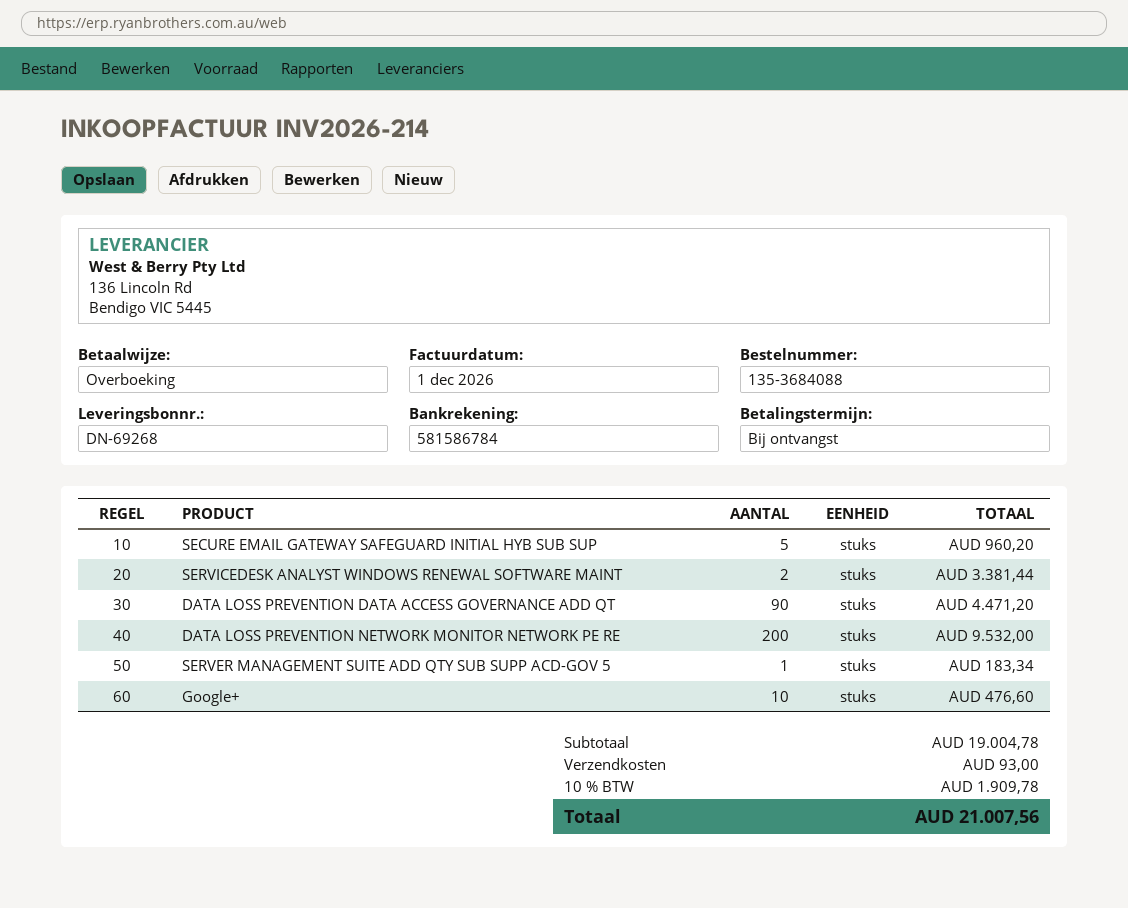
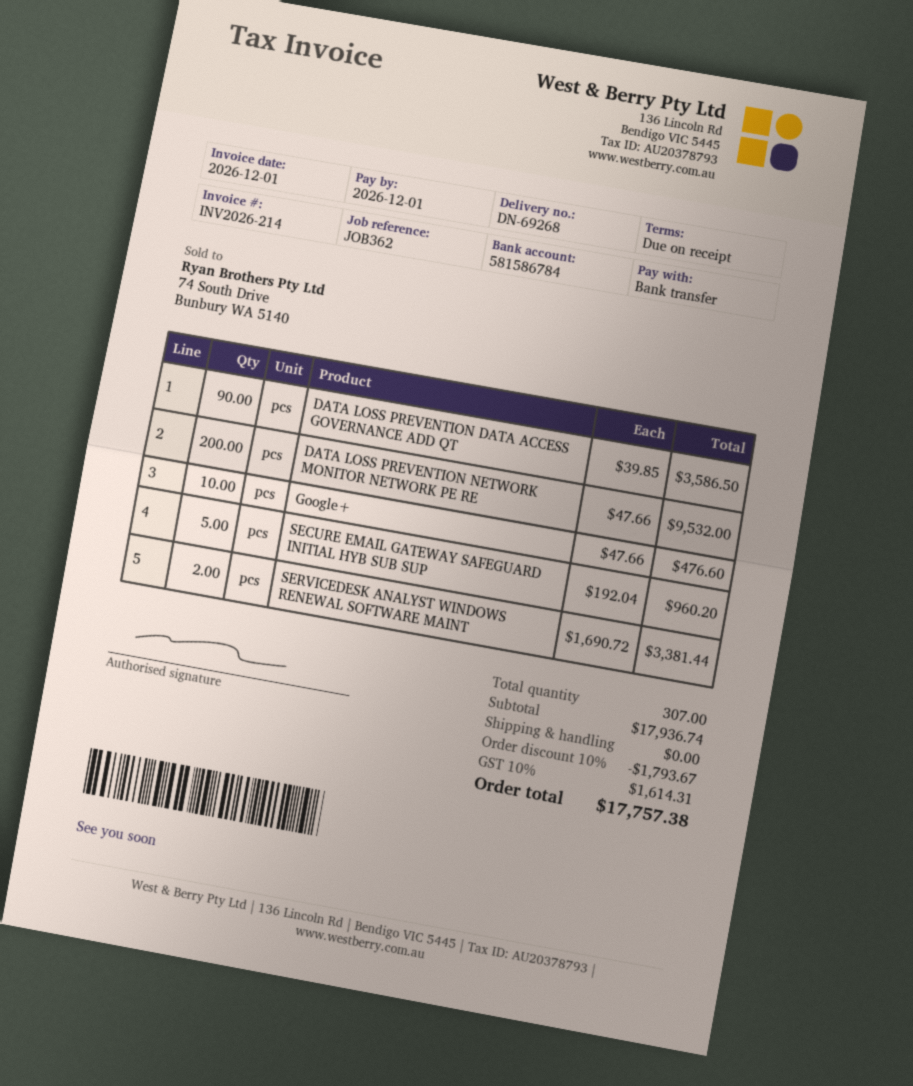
DATA LOSS PREVENTION DATA ACCESS GOVERNANCE ADD QT: 90 for 4471.20 -> 90 for 3586.50
SERVER MANAGEMENT SUITE ADD QTY SUB SUPP ACD-GOV 5: 1 for 183.34 -> none
subtotal: 19004.78 -> 17936.74
discount: none -> 10% = 1793.67
shipping: 93.00 -> 0.00
tax: 10% = 1909.78 -> 10% = 1614.31
total: 21007.56 -> 17757.38

